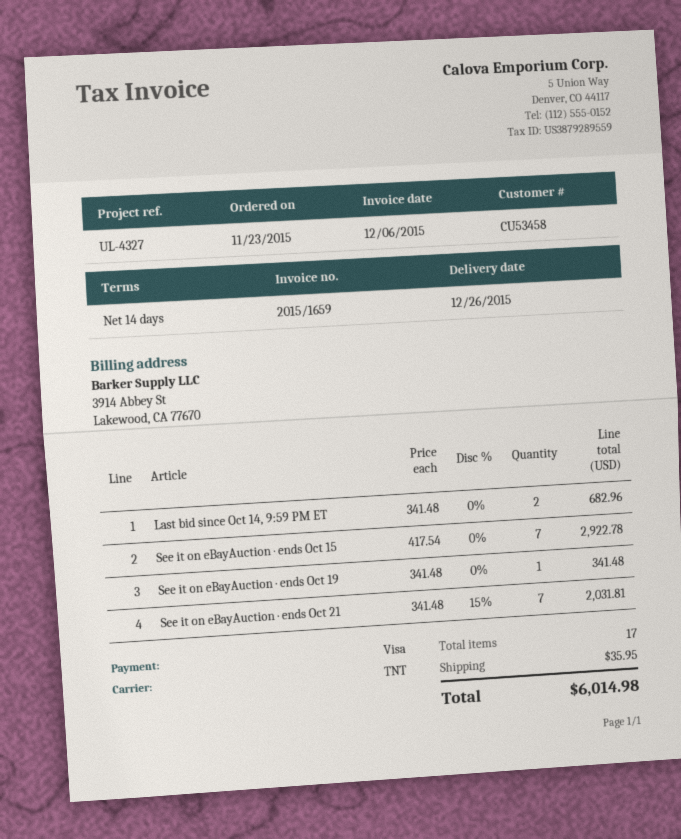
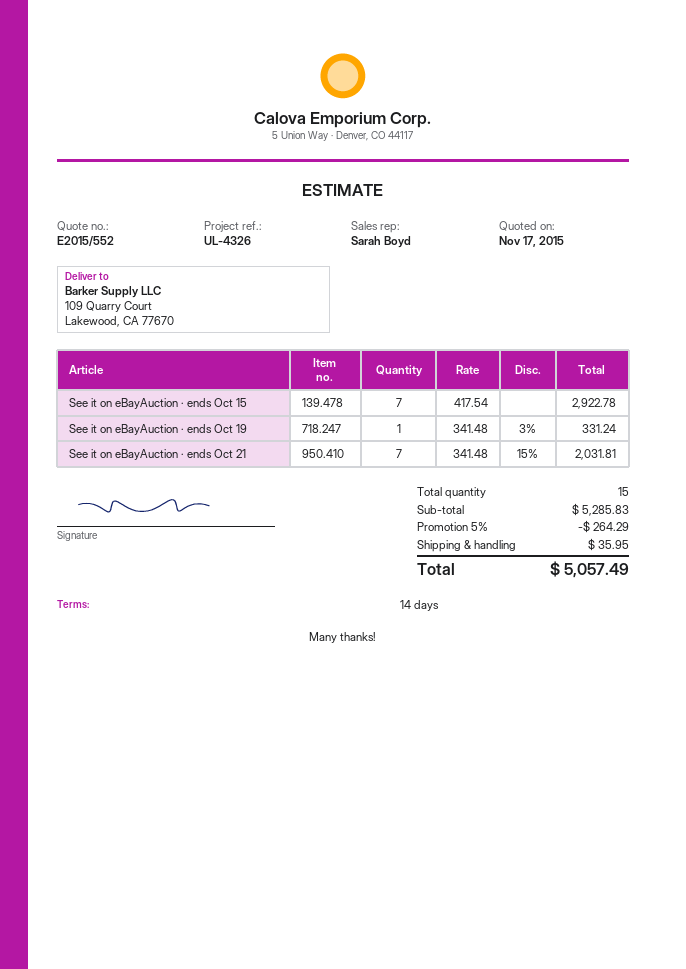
reference: UL-4327 -> UL-4326
Last bid since Oct 14, 9:59 PM ET: 2 x 341.48 = 682.96 -> none
See it on eBayAuction · ends Oct 19: 1 x 341.48 = 341.48 -> 1 x 341.48 - 3% = 331.24
total quantity: 17 -> 15
discount: none -> 5% = 264.29
total: 6014.98 -> 5057.49

